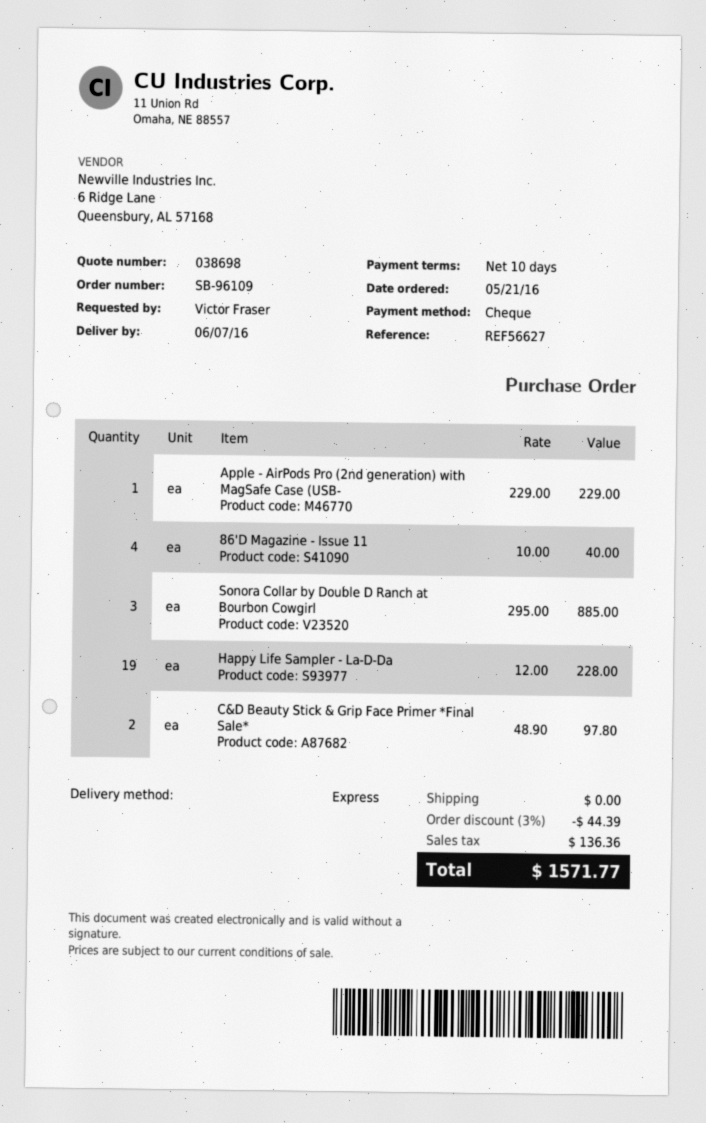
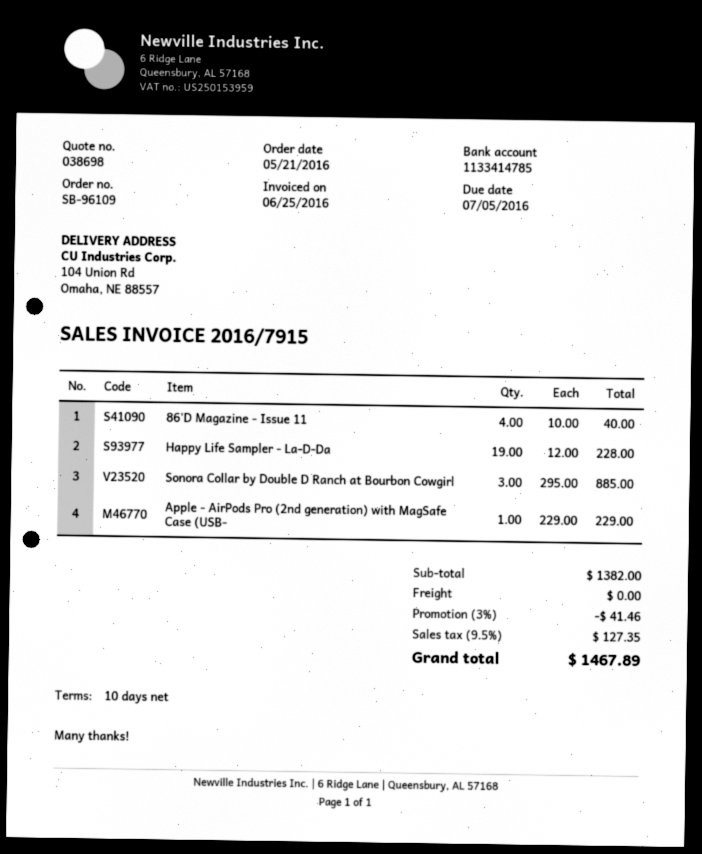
C&D Beauty Stick & Grip Face Primer *Final Sale*: 2 x 48.90 = 97.80 -> none
discount: 3% = 44.39 -> 3% = 41.46
tax: 136.36 -> 127.35
total: 1571.77 -> 1467.89

